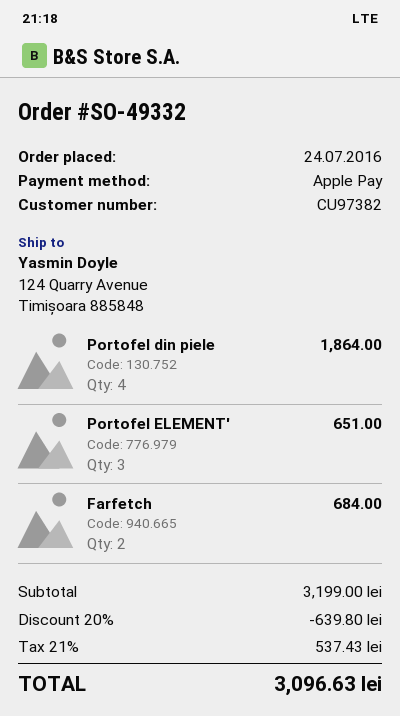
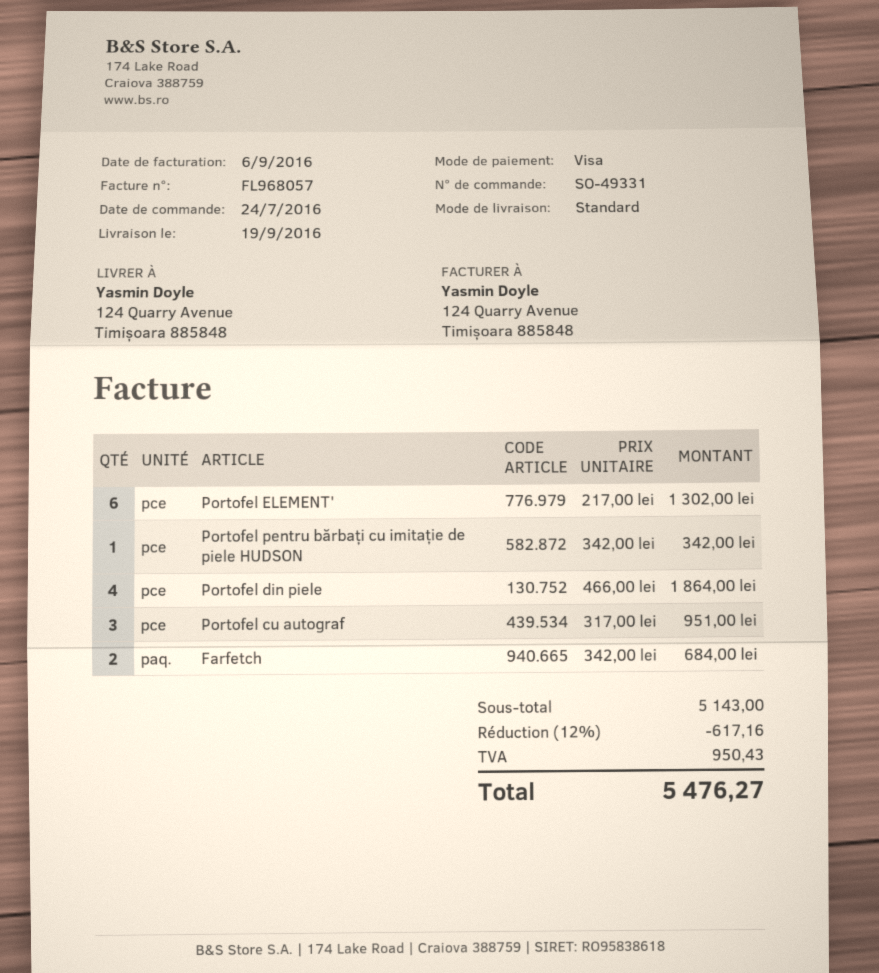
order number: SO-49332 -> SO-49331
payment method: Apple Pay -> Visa
Portofel ELEMENT': 3 for 651.00 -> 6 for 1302.00
Portofel pentru bărbați cu imitație de piele HUDSON: none -> 1 for 342.00
Portofel cu autograf: none -> 3 for 951.00
subtotal: 3199.00 -> 5143.00
discount: 20% = 639.80 -> 12% = 617.16
tax: 537.43 -> 950.43
total: 3096.63 -> 5476.27

